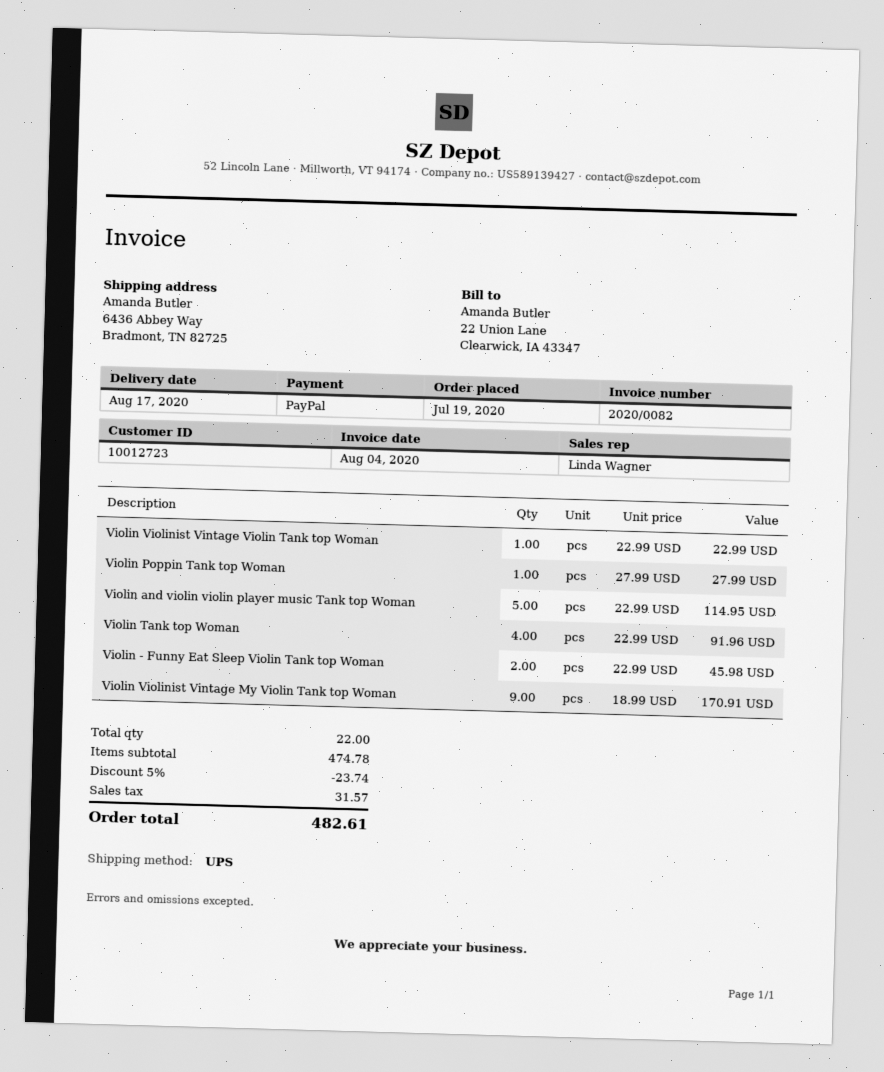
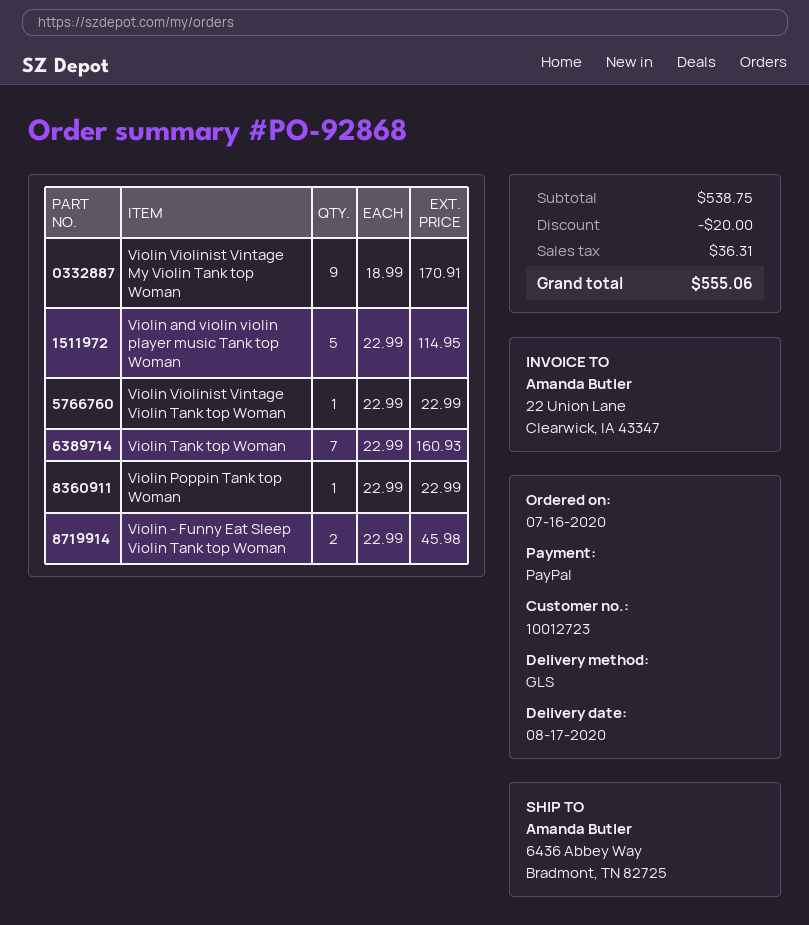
order date: 2020-07-19 -> 2020-07-16
shipping method: UPS -> GLS
Violin Poppin Tank top Woman: 1 x 27.99 = 27.99 -> 1 x 22.99 = 22.99
Violin Tank top Woman: 4 x 22.99 = 91.96 -> 7 x 22.99 = 160.93
subtotal: 474.78 -> 538.75
discount: 23.74 -> 20.00
tax: 31.57 -> 36.31
total: 482.61 -> 555.06

